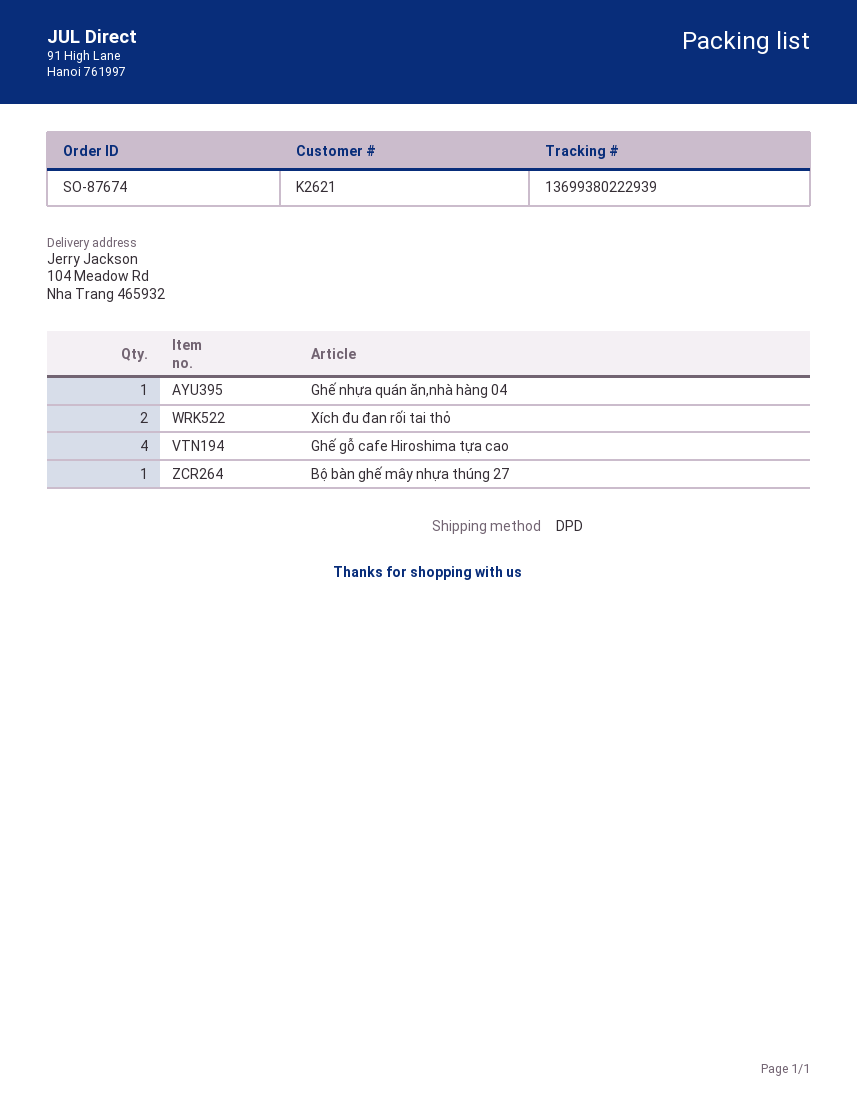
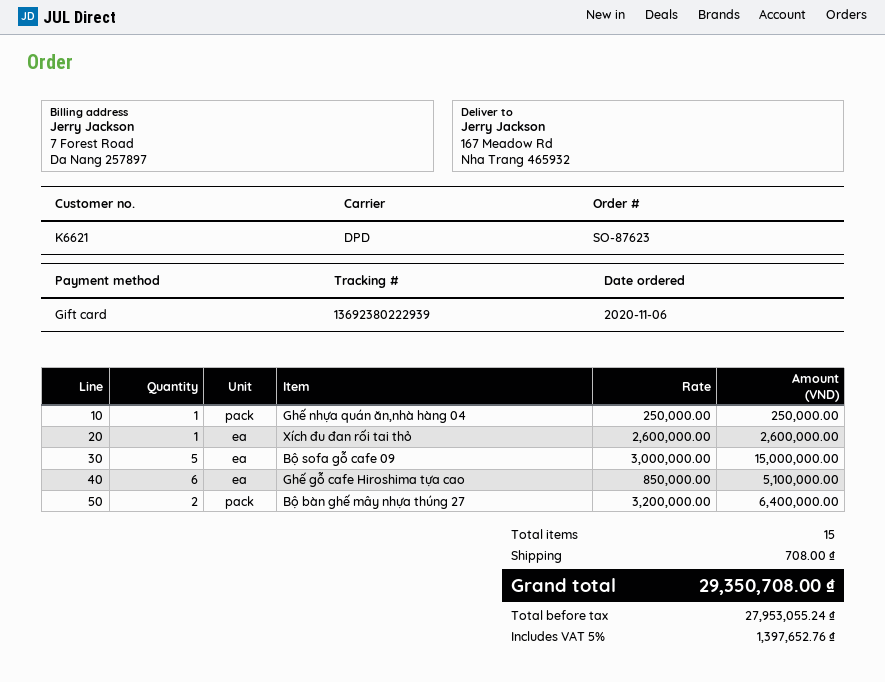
order number: SO-87674 -> SO-87623
customer number: K2621 -> K6621
tracking number: 13699380222939 -> 13692380222939
ship to: 104 Meadow Rd, Nha Trang 465932 -> 167 Meadow Rd, Nha Trang 465932
Xích đu đan rối tai thỏ: 2 -> 1
Ghế gỗ cafe Hiroshima tựa cao: 4 -> 6
Bộ bàn ghế mây nhựa thúng 27: 1 -> 2
Bộ sofa gỗ cafe 09: none -> 5

